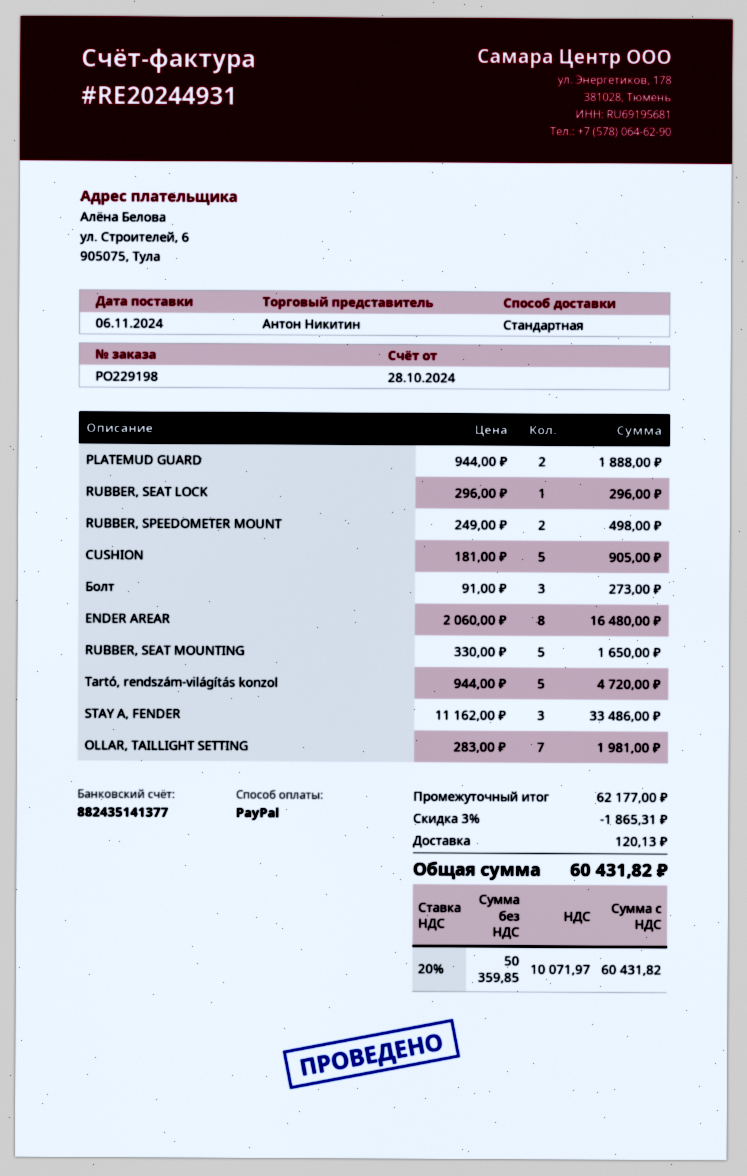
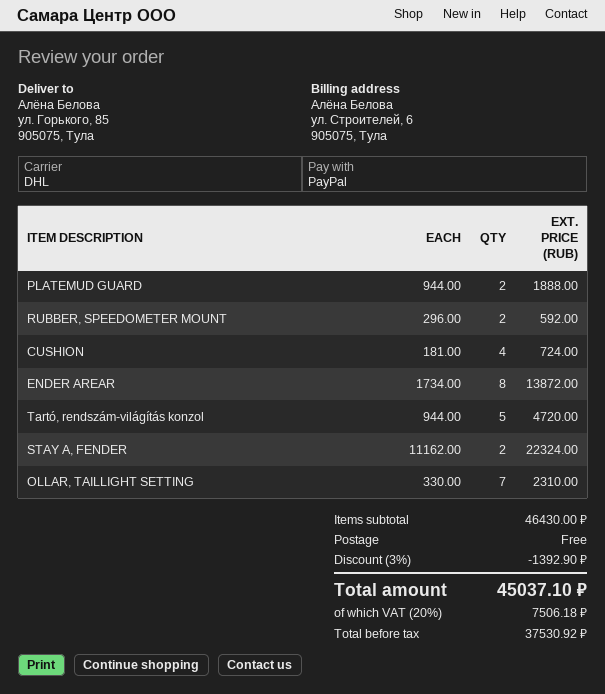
shipping method: standard -> DHL
RUBBER, SEAT LOCK: 1 x 296.00 = 296.00 -> none
RUBBER, SPEEDOMETER MOUNT: 2 x 249.00 = 498.00 -> 2 x 296.00 = 592.00
CUSHION: 5 x 181.00 = 905.00 -> 4 x 181.00 = 724.00
Болт: 3 x 91.00 = 273.00 -> none
ENDER AREAR: 8 x 2060.00 = 16480.00 -> 8 x 1734.00 = 13872.00
RUBBER, SEAT MOUNTING: 5 x 330.00 = 1650.00 -> none
STAY A, FENDER: 3 x 11162.00 = 33486.00 -> 2 x 11162.00 = 22324.00
OLLAR, TAILLIGHT SETTING: 7 x 283.00 = 1981.00 -> 7 x 330.00 = 2310.00
subtotal: 62177.00 -> 46430.00
discount: 3% = 1865.31 -> 3% = 1392.90
shipping: 120.13 -> 0.00
net: 50359.85 -> 37530.92
tax: 20% = 10071.97 -> 20% = 7506.18
total: 60431.82 -> 45037.10

